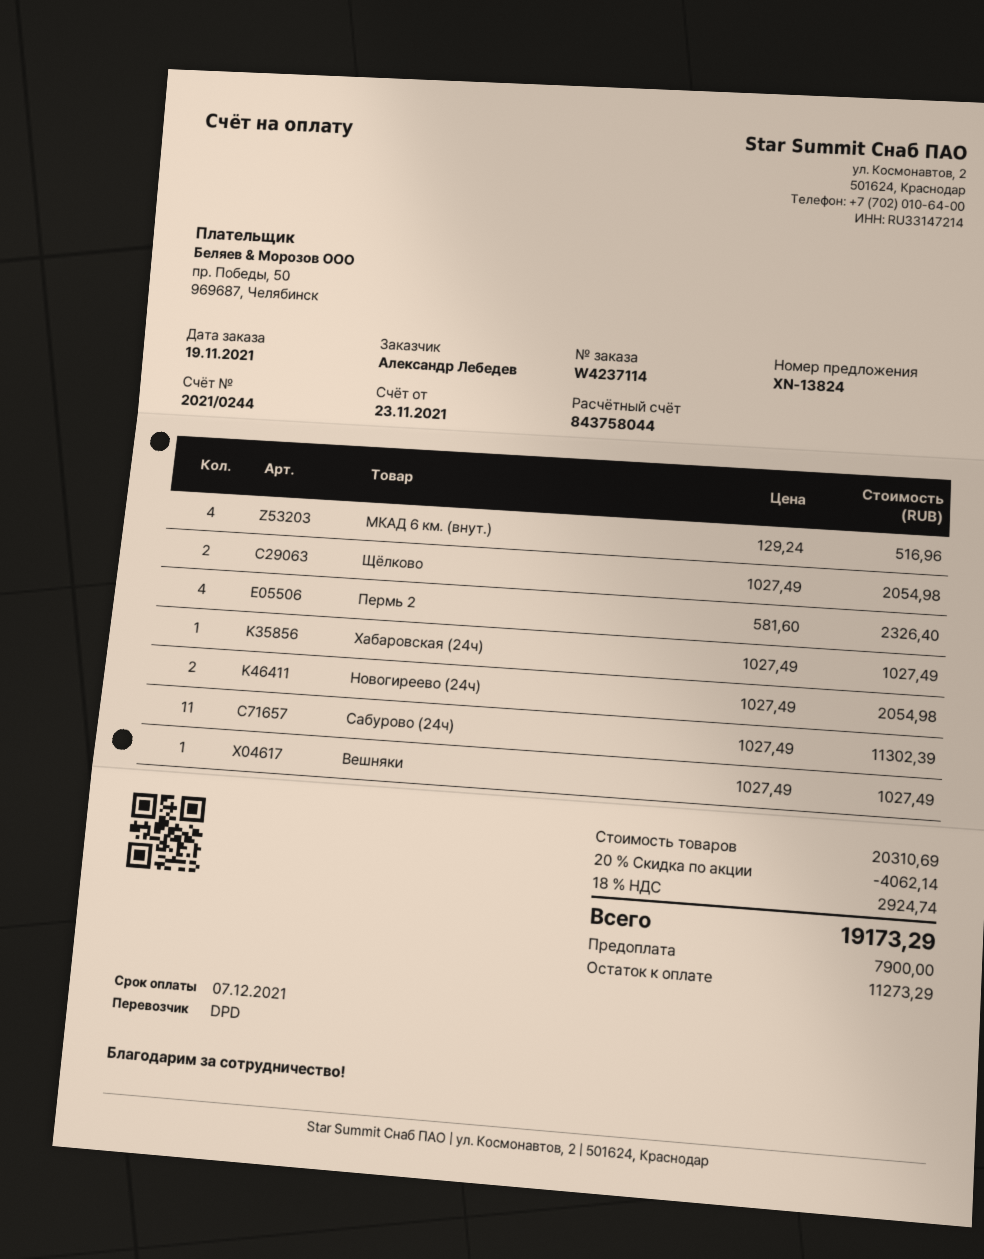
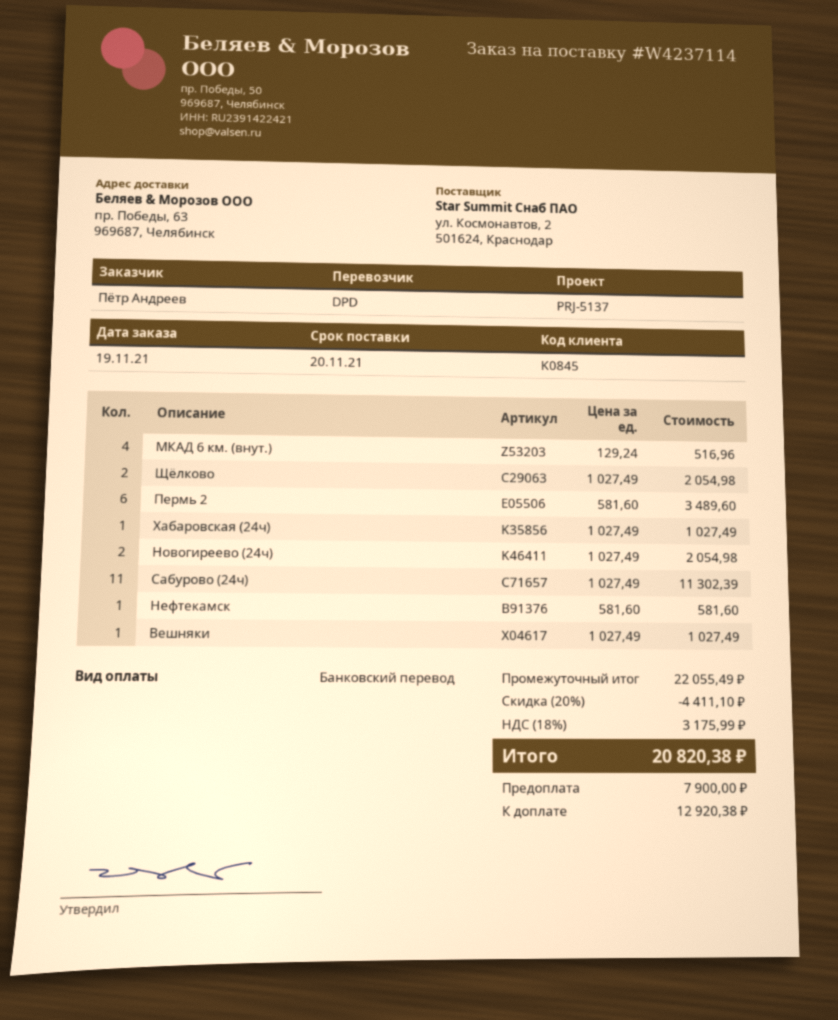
ordered by: Александр Лебедев -> Пётр Андреев
Пермь 2: 4 x 581.60 = 2326.40 -> 6 x 581.60 = 3489.60
Нефтекамск: none -> 1 x 581.60 = 581.60
subtotal: 20310.69 -> 22055.49
discount: 20% = 4062.14 -> 20% = 4411.10
tax: 18% = 2924.74 -> 18% = 3175.99
total: 19173.29 -> 20820.38
balance: 11273.29 -> 12920.38

